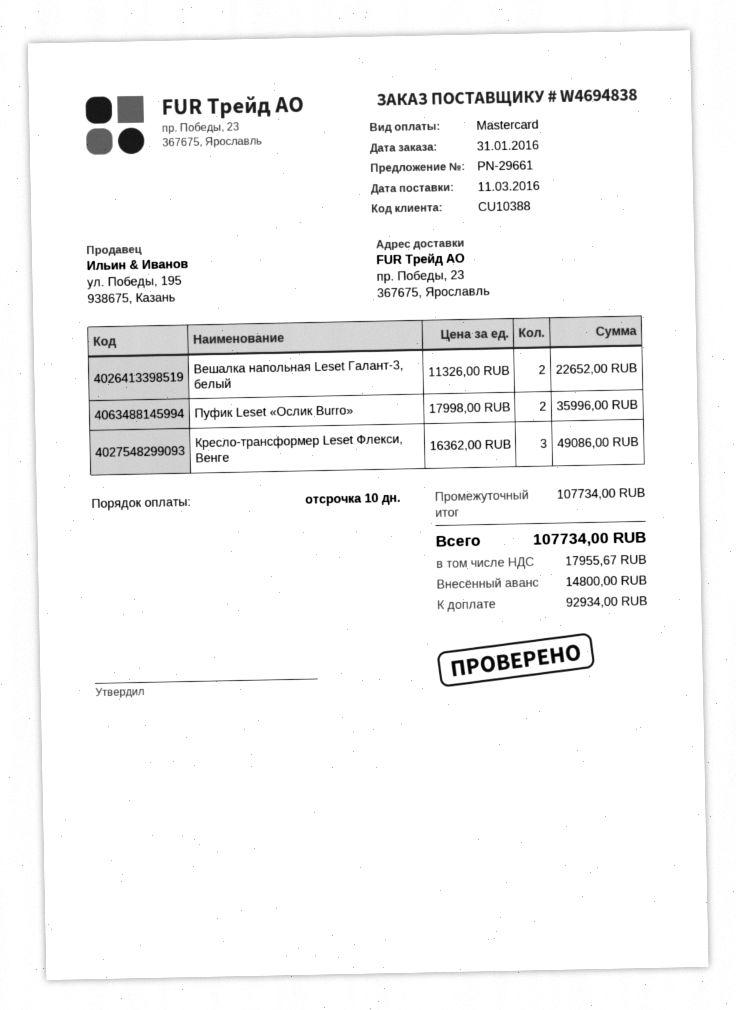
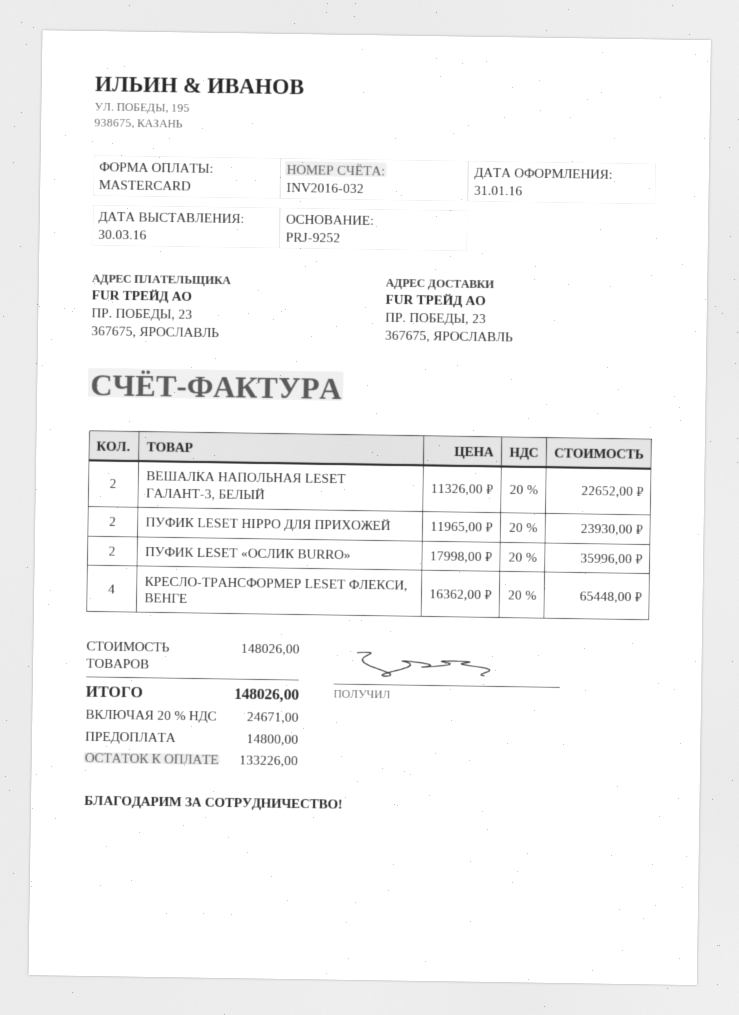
Кресло-трансформер Leset Флекси, Венге: 3 x 16362.00 = 49086.00 -> 4 x 16362.00 = 65448.00
ПУФИК LESET HIPPO ДЛЯ ПРИХОЖЕЙ: none -> 2 x 11965.00 = 23930.00
subtotal: 107734.00 -> 148026.00
tax: 17955.67 -> 24671.00
total: 107734.00 -> 148026.00
balance: 92934.00 -> 133226.00

